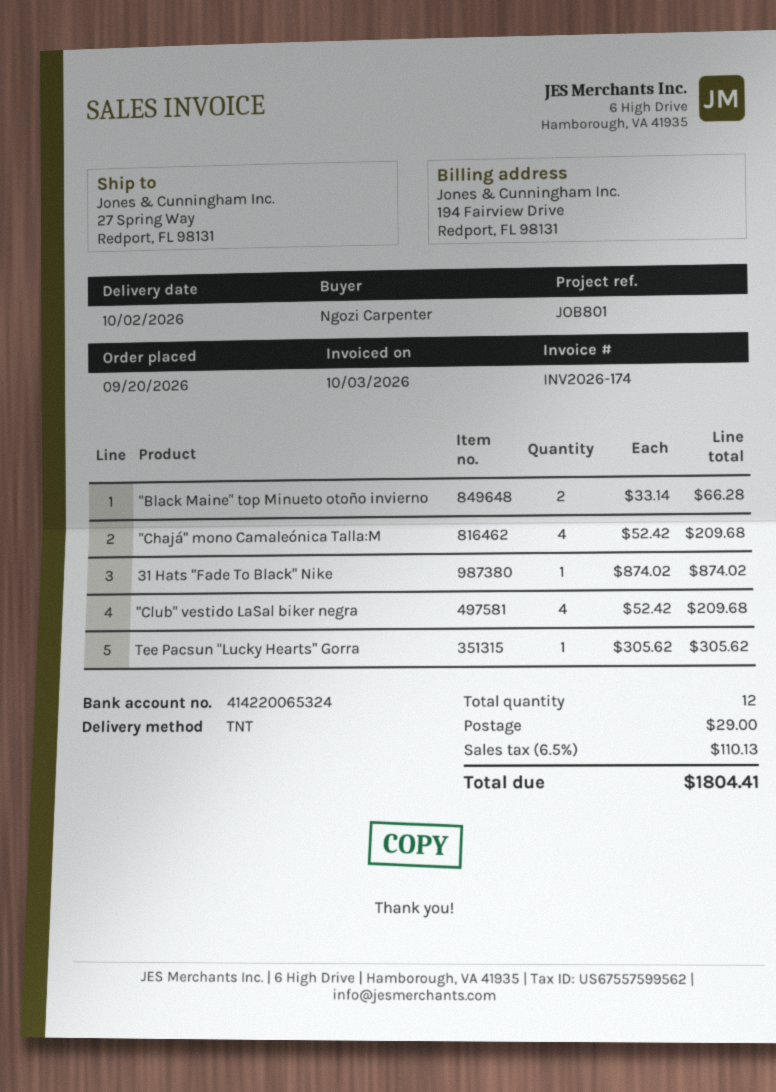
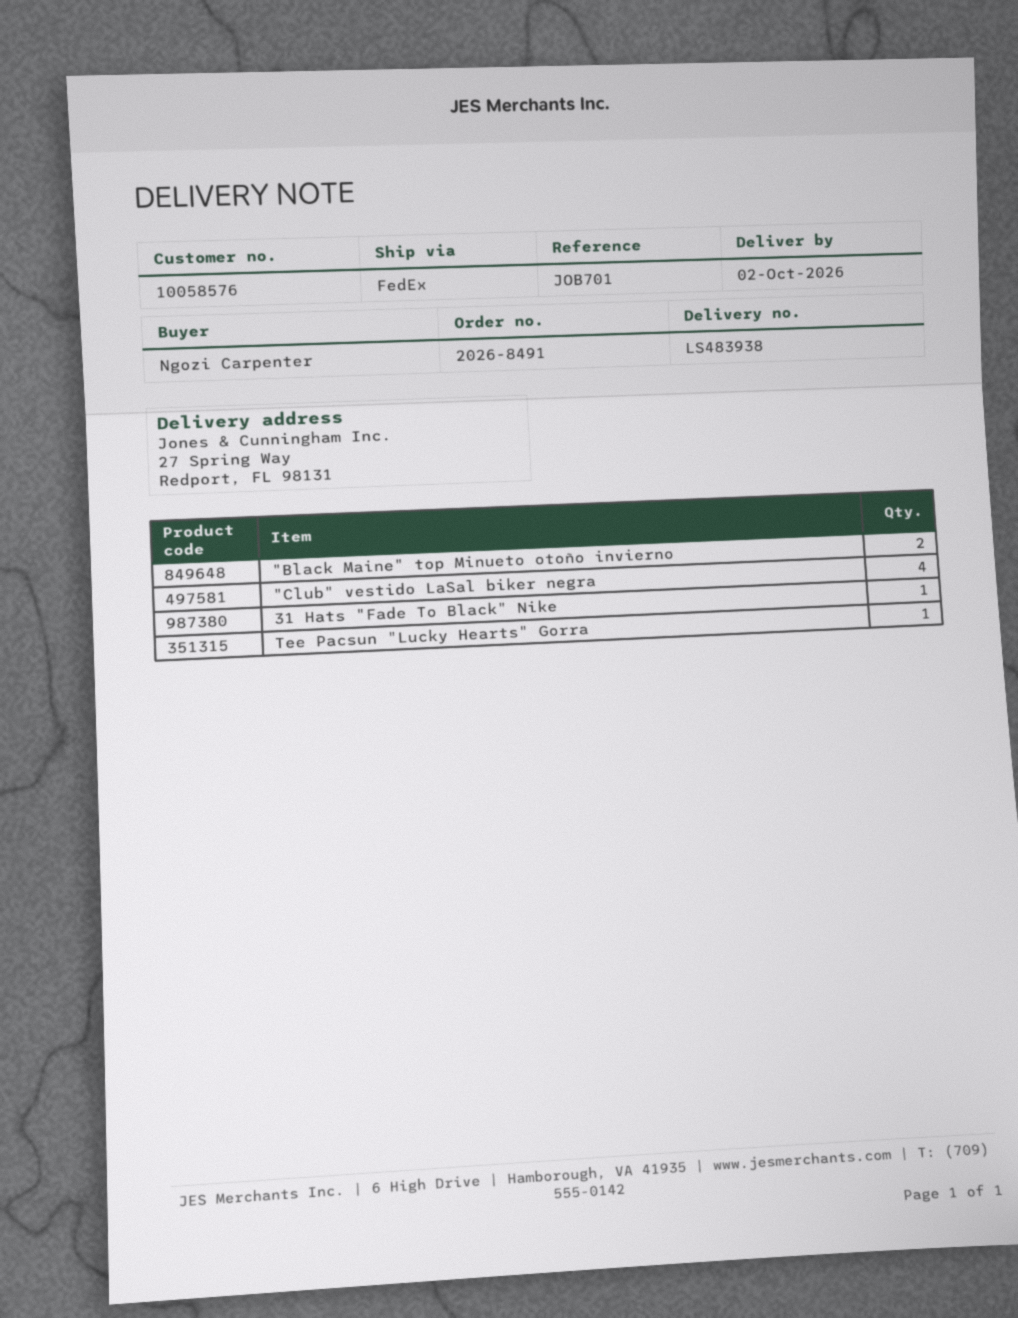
reference: JOB801 -> JOB701
shipping method: TNT -> FedEx
"Chajá" mono Camaleónica Talla:M: 4 -> none

